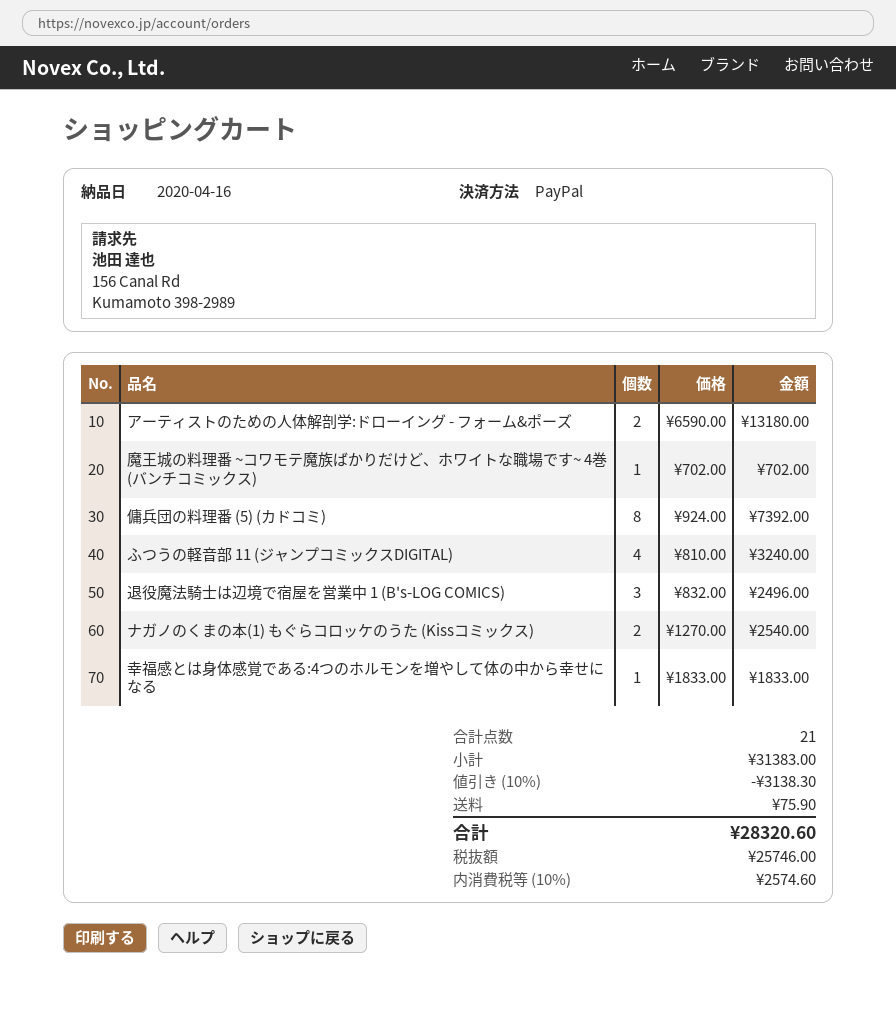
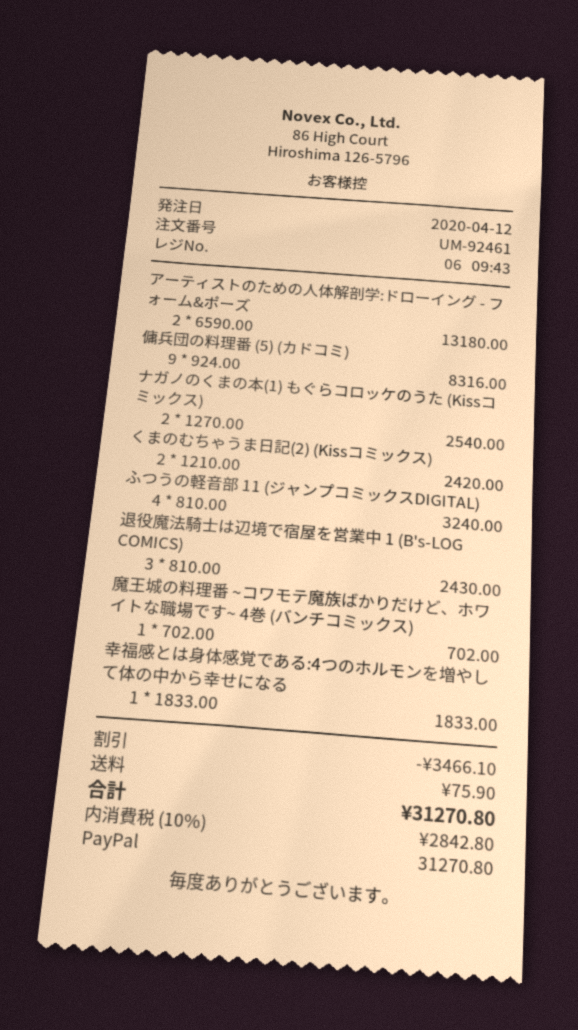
傭兵団の料理番 (5) (カドコミ): 8 x 924.00 = 7392.00 -> 9 x 924.00 = 8316.00
退役魔法騎士は辺境で宿屋を営業中 1 (B's-LOG COMICS): 3 x 832.00 = 2496.00 -> 3 x 810.00 = 2430.00
くまのむちゃうま日記(2) (Kissコミックス): none -> 2 x 1210.00 = 2420.00
discount: 3138.30 -> 3466.10
tax: 10% = 2574.60 -> 10% = 2842.80
total: 28320.60 -> 31270.80

